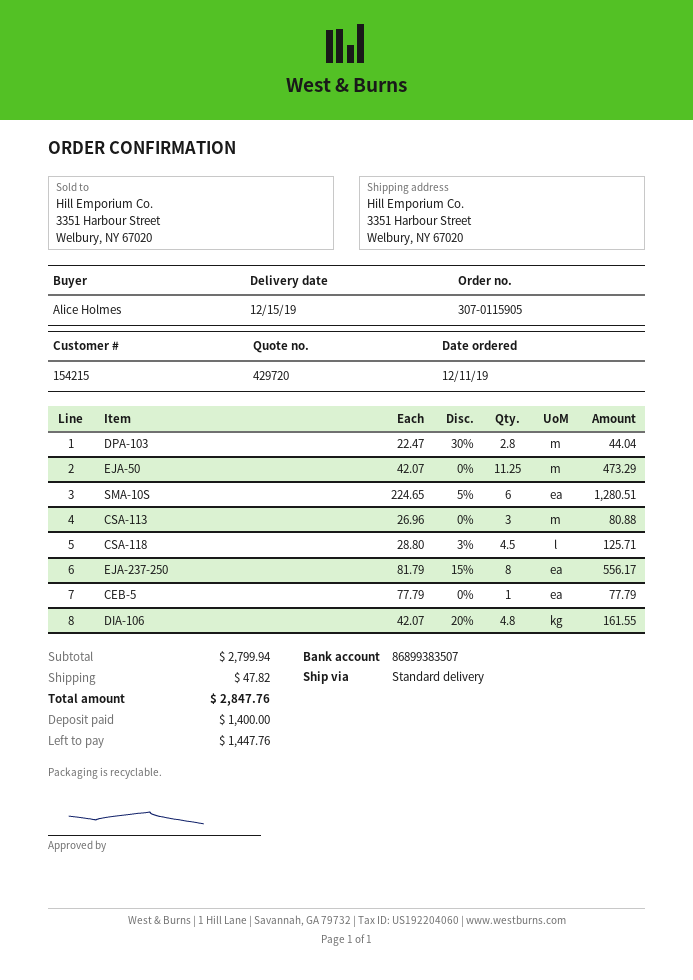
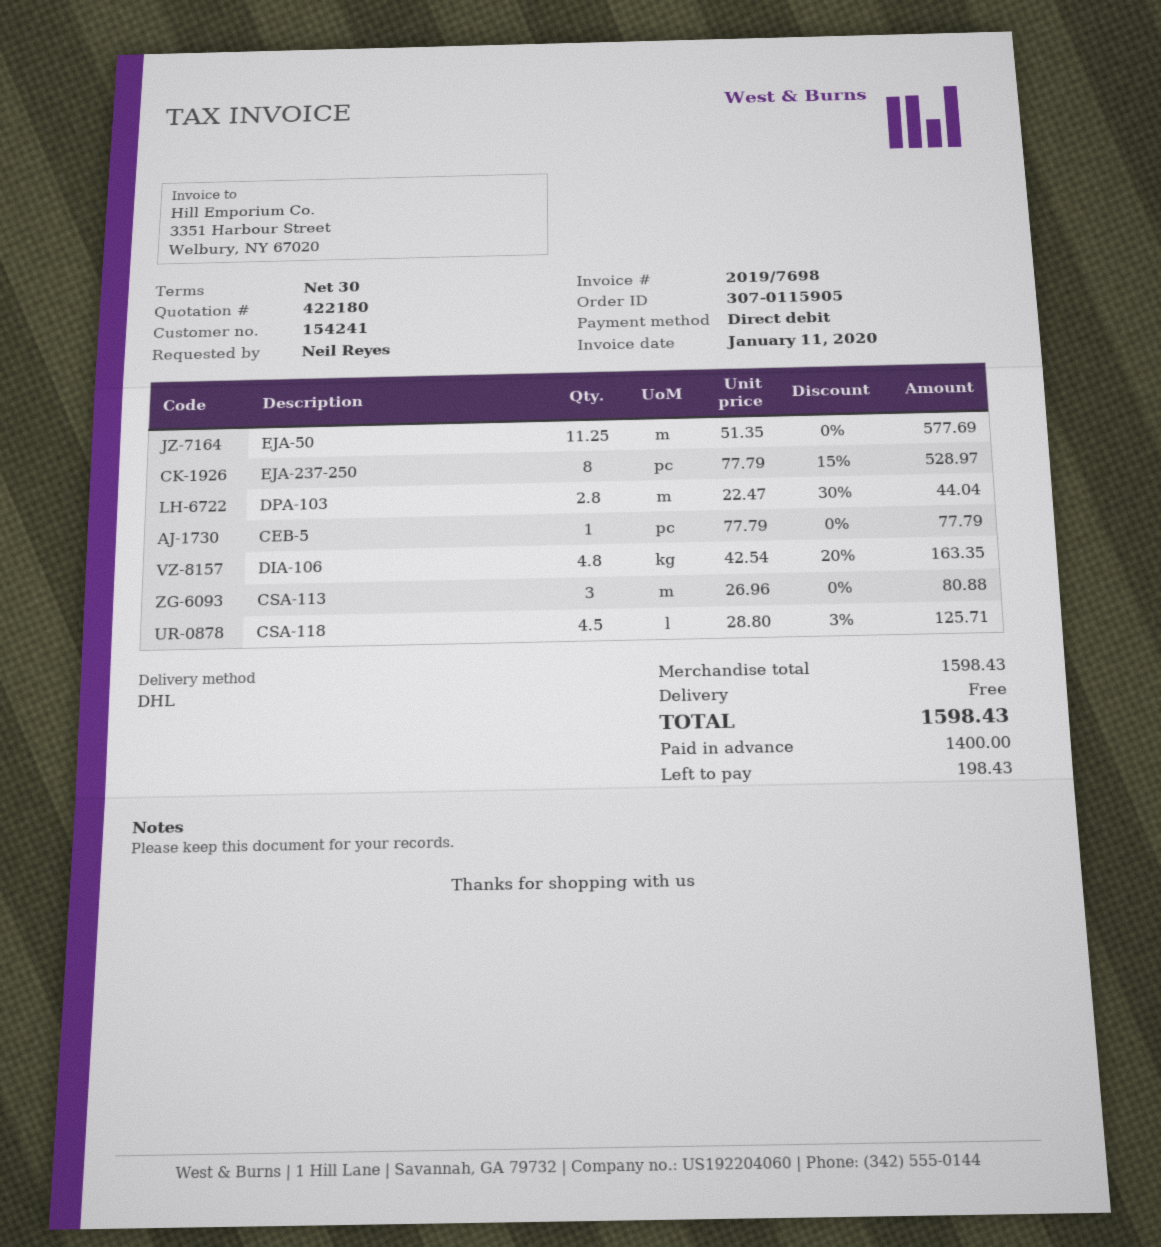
quote number: 429720 -> 422180
customer number: 154215 -> 154241
ordered by: Alice Holmes -> Neil Reyes
shipping method: standard -> DHL
EJA-50: 11.25 x 42.07 = 473.29 -> 11.25 x 51.35 = 577.69
SMA-10S: 6 x 224.65 - 5% = 1280.51 -> none
EJA-237-250: 8 x 81.79 - 15% = 556.17 -> 8 x 77.79 - 15% = 528.97
DIA-106: 4.8 x 42.07 - 20% = 161.55 -> 4.8 x 42.54 - 20% = 163.35
subtotal: 2799.94 -> 1598.43
shipping: 47.82 -> 0.00
total: 2847.76 -> 1598.43
balance: 1447.76 -> 198.43

